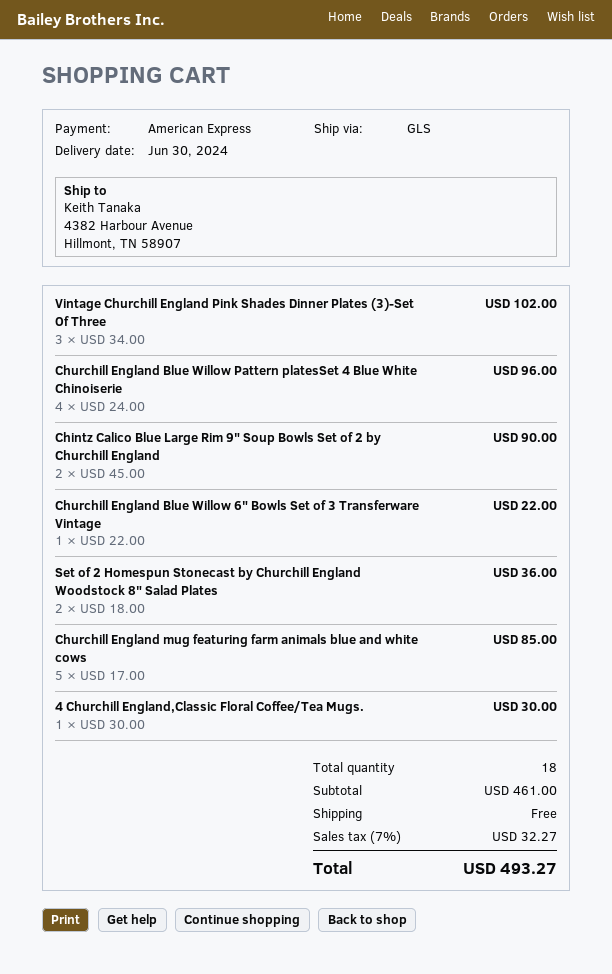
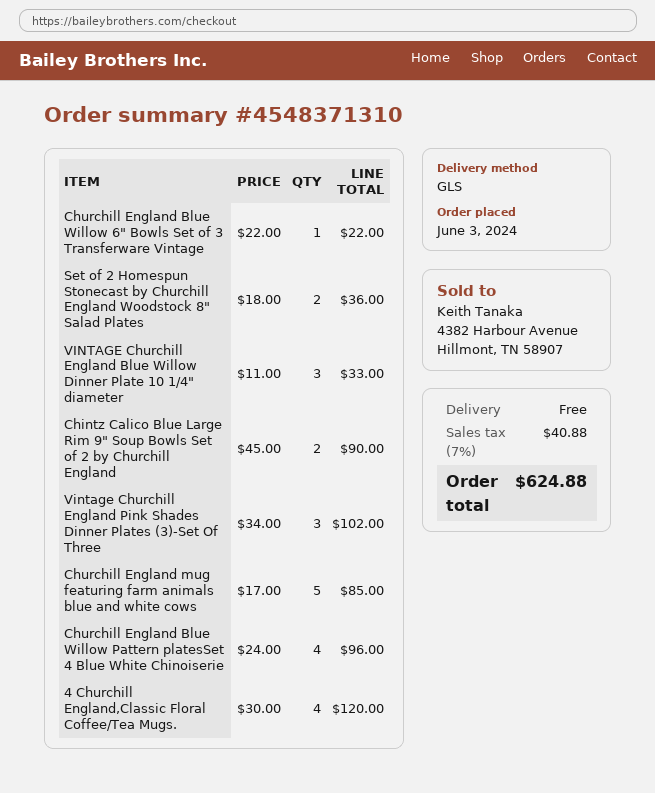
4 Churchill England,Classic Floral Coffee/Tea Mugs.: 1 x 30.00 = 30.00 -> 4 x 30.00 = 120.00
VINTAGE Churchill England Blue Willow Dinner Plate 10 1/4" diameter: none -> 3 x 11.00 = 33.00
tax: 7% = 32.27 -> 7% = 40.88
total: 493.27 -> 624.88

